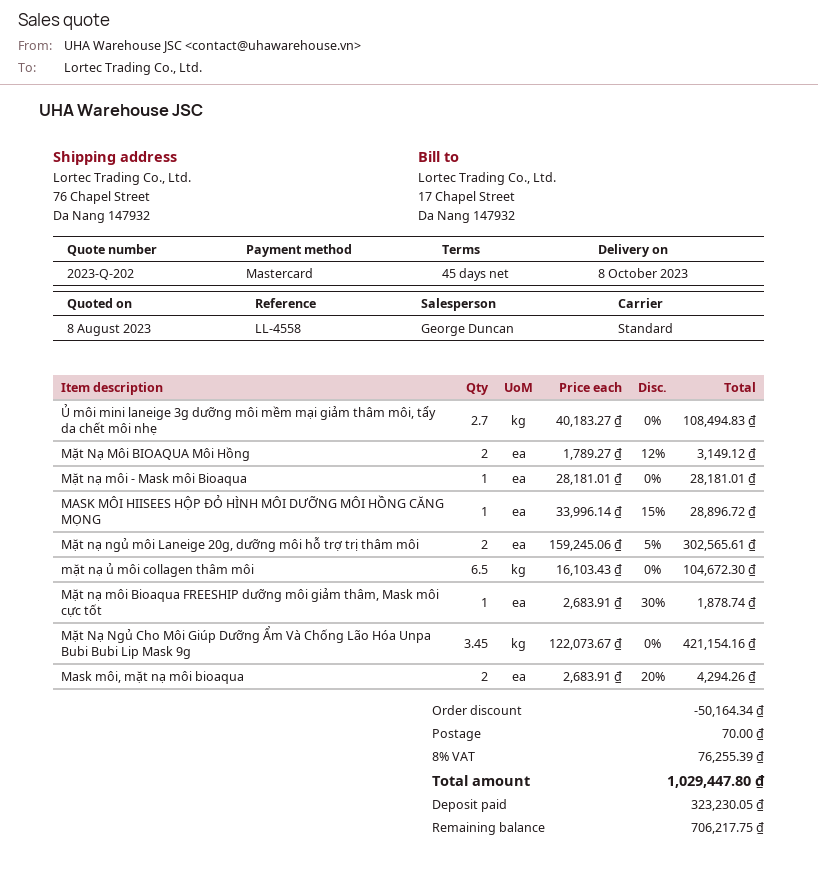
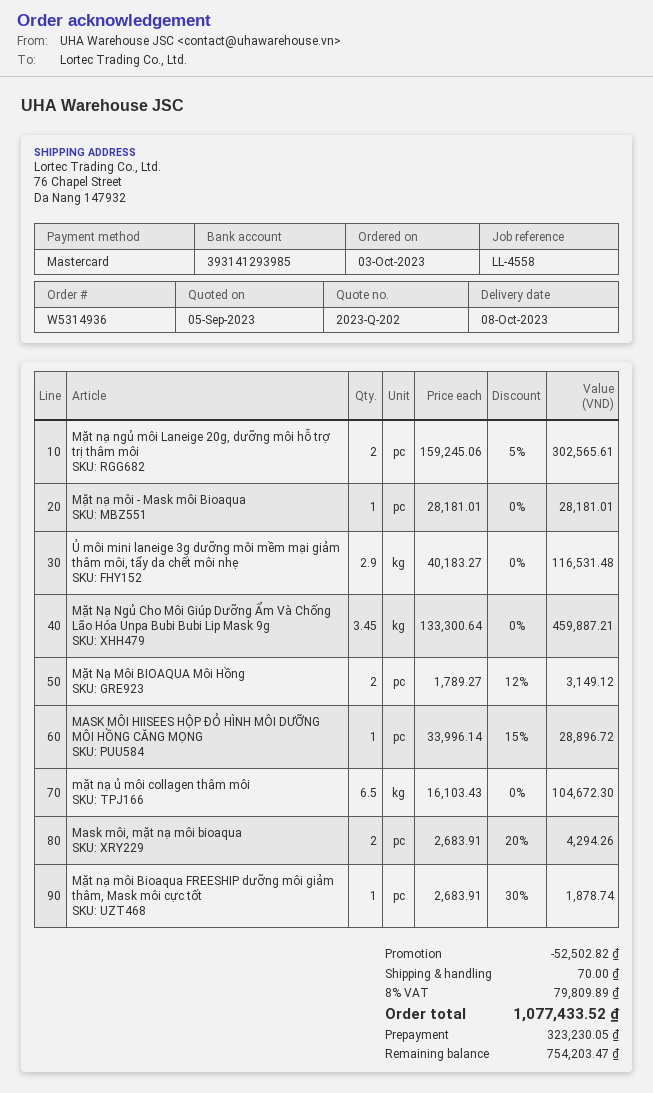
quote date: 2023-08-08 -> 2023-09-05
Ủ môi mini laneige 3g dưỡng môi mềm mại giảm thâm môi, tẩy da chết môi nhẹ: 2.7 x 40183.27 = 108494.83 -> 2.9 x 40183.27 = 116531.48
Mặt Nạ Ngủ Cho Môi Giúp Dưỡng Ẩm Và Chống Lão Hóa Unpa Bubi Bubi Lip Mask 9g: 3.45 x 122073.67 = 421154.16 -> 3.45 x 133300.64 = 459887.21
discount: 50164.34 -> 52502.82
tax: 8% = 76255.39 -> 8% = 79809.89
total: 1029447.80 -> 1077433.52
balance: 706217.75 -> 754203.47

